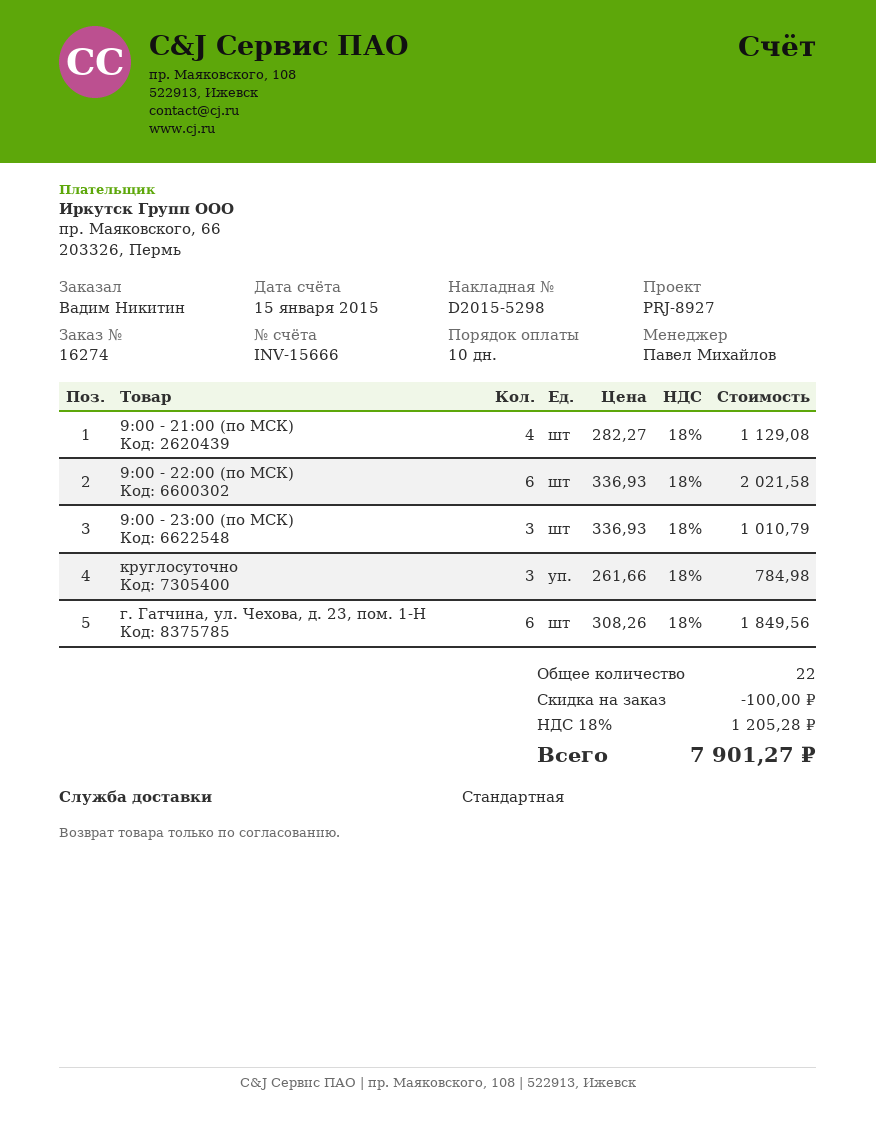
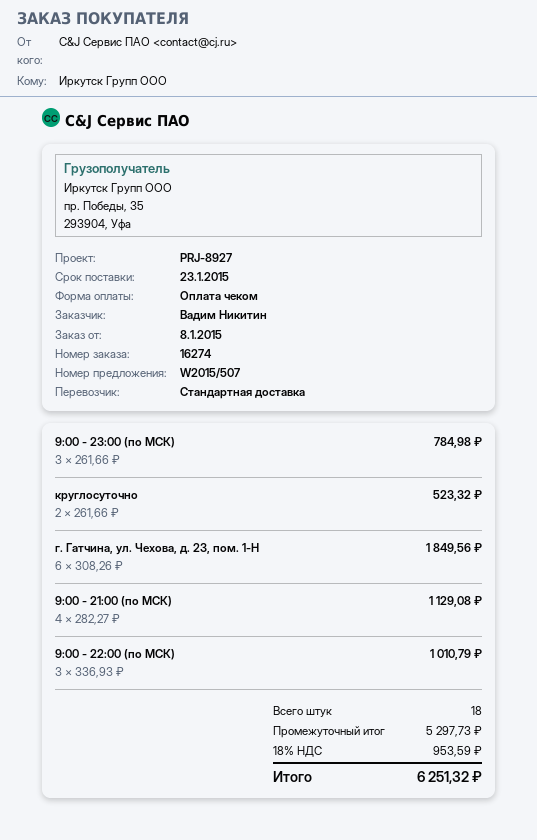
9:00 - 22:00 (по МСК): 6 x 336.93 = 2021.58 -> 3 x 336.93 = 1010.79
9:00 - 23:00 (по МСК): 3 x 336.93 = 1010.79 -> 3 x 261.66 = 784.98
круглосуточно: 3 x 261.66 = 784.98 -> 2 x 261.66 = 523.32
total quantity: 22 -> 18
discount: 100.00 -> none
tax: 18% = 1205.28 -> 18% = 953.59
total: 7901.27 -> 6251.32

